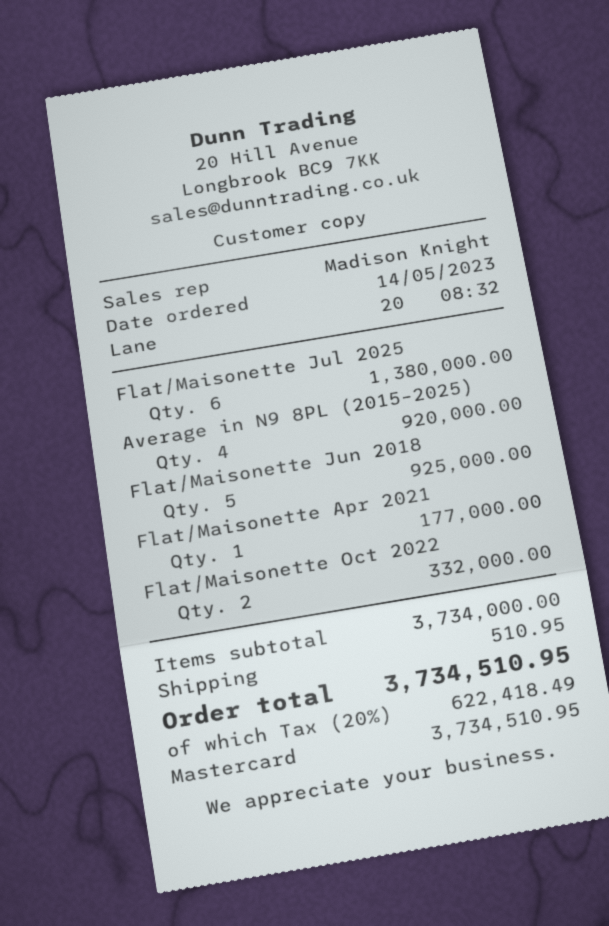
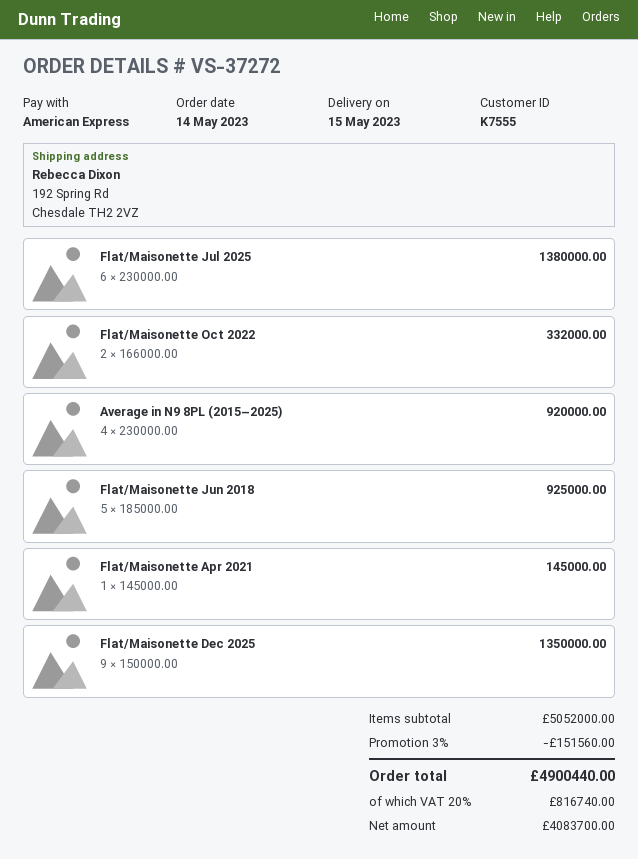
payment method: Mastercard -> American Express
Flat/Maisonette Apr 2021: 1 for 177000.00 -> 1 for 145000.00
Flat/Maisonette Dec 2025: none -> 9 for 1350000.00
subtotal: 3734000.00 -> 5052000.00
discount: none -> 3% = 151560.00
shipping: 510.95 -> none
tax: 20% = 622418.49 -> 20% = 816740.00
total: 3734510.95 -> 4900440.00

